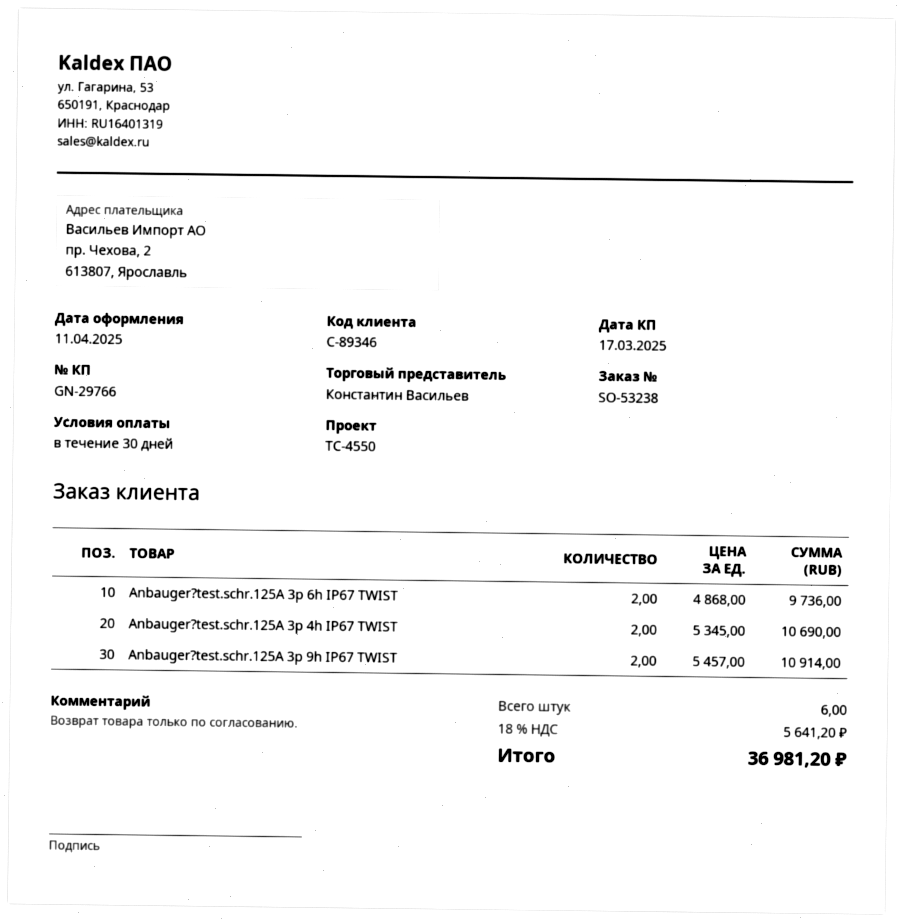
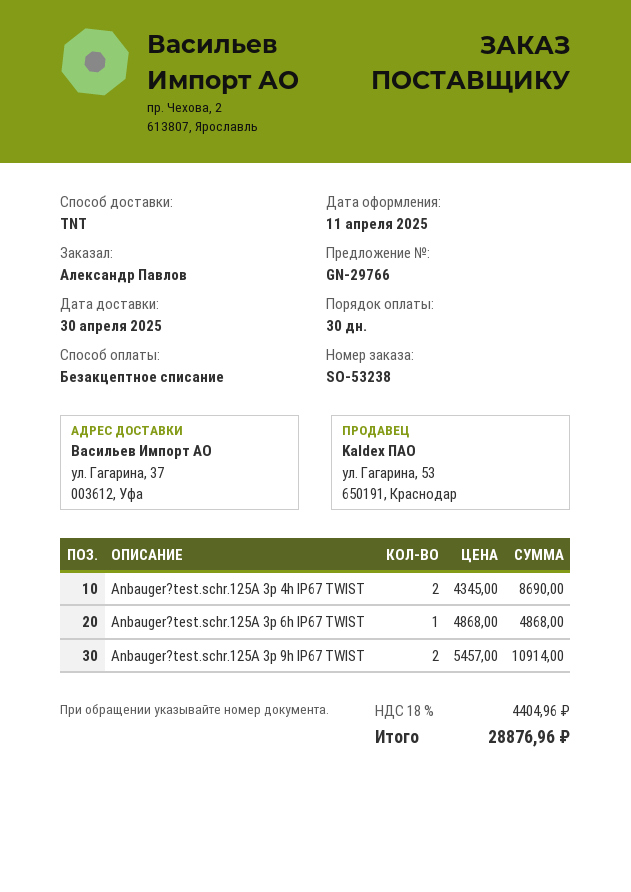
Anbauger?test.schr.125A 3p 6h IP67 TWIST: 2 x 4868.00 = 9736.00 -> 1 x 4868.00 = 4868.00
Anbauger?test.schr.125A 3p 4h IP67 TWIST: 2 x 5345.00 = 10690.00 -> 2 x 4345.00 = 8690.00
tax: 18% = 5641.20 -> 18% = 4404.96
total: 36981.20 -> 28876.96

